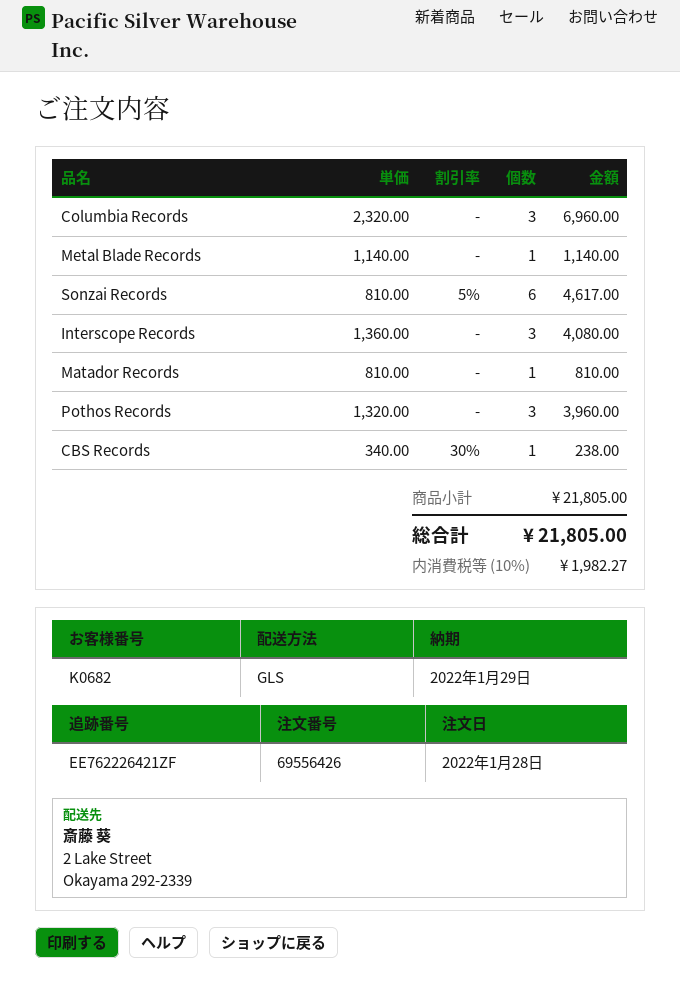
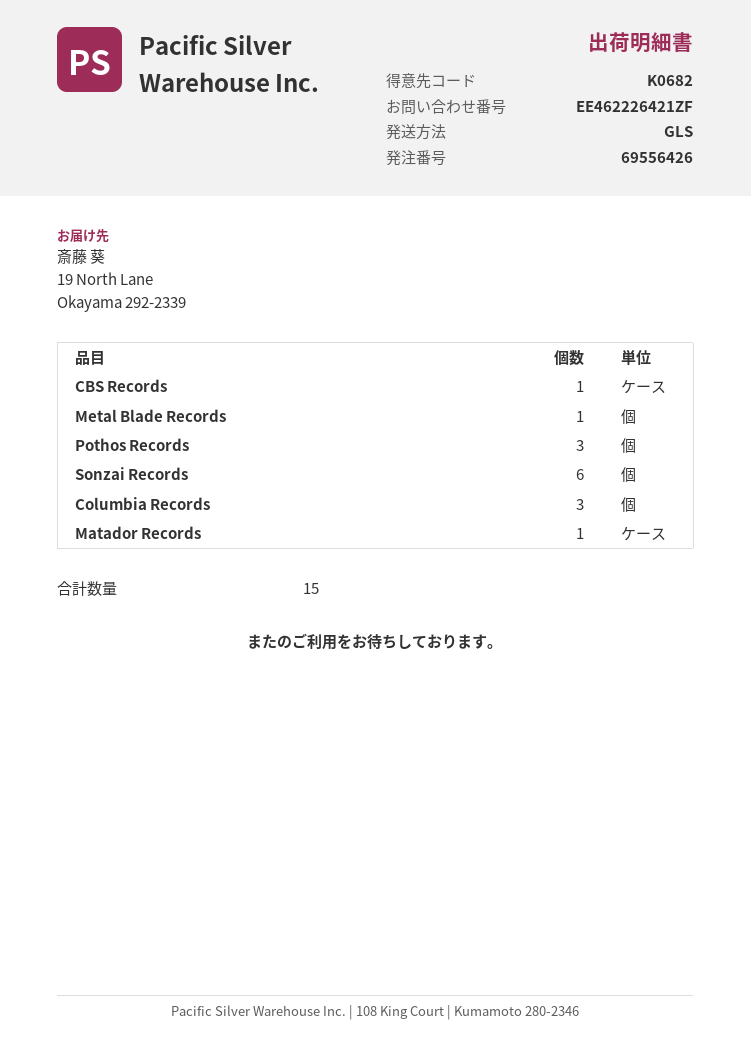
tracking number: EE762226421ZF -> EE462226421ZF
ship to: 2 Lake Street, Okayama 292-2339 -> 19 North Lane, Okayama 292-2339
Interscope Records: 3 -> none

